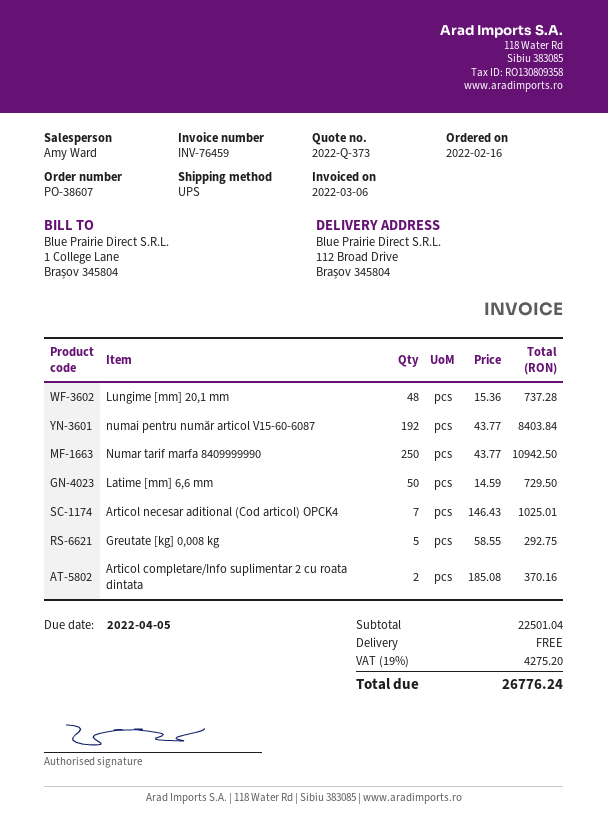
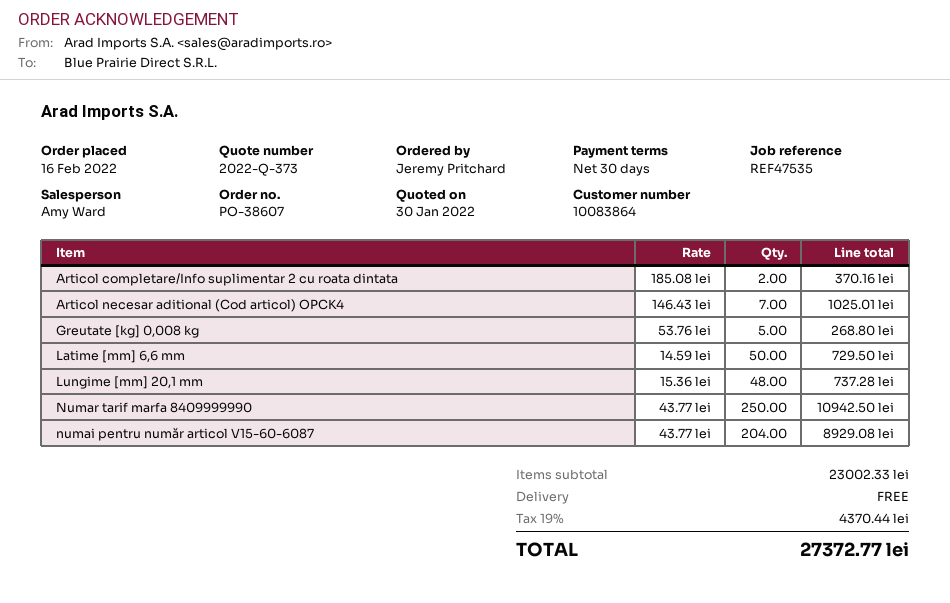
numai pentru număr articol V15-60-6087: 192 x 43.77 = 8403.84 -> 204 x 43.77 = 8929.08
Greutate [kg] 0,008 kg: 5 x 58.55 = 292.75 -> 5 x 53.76 = 268.80
subtotal: 22501.04 -> 23002.33
tax: 19% = 4275.20 -> 19% = 4370.44
total: 26776.24 -> 27372.77

